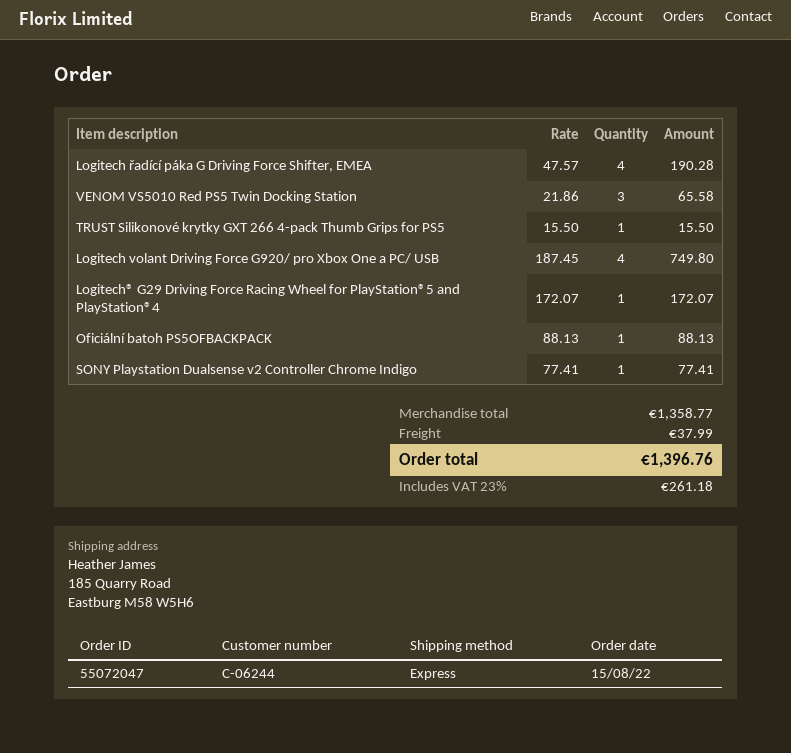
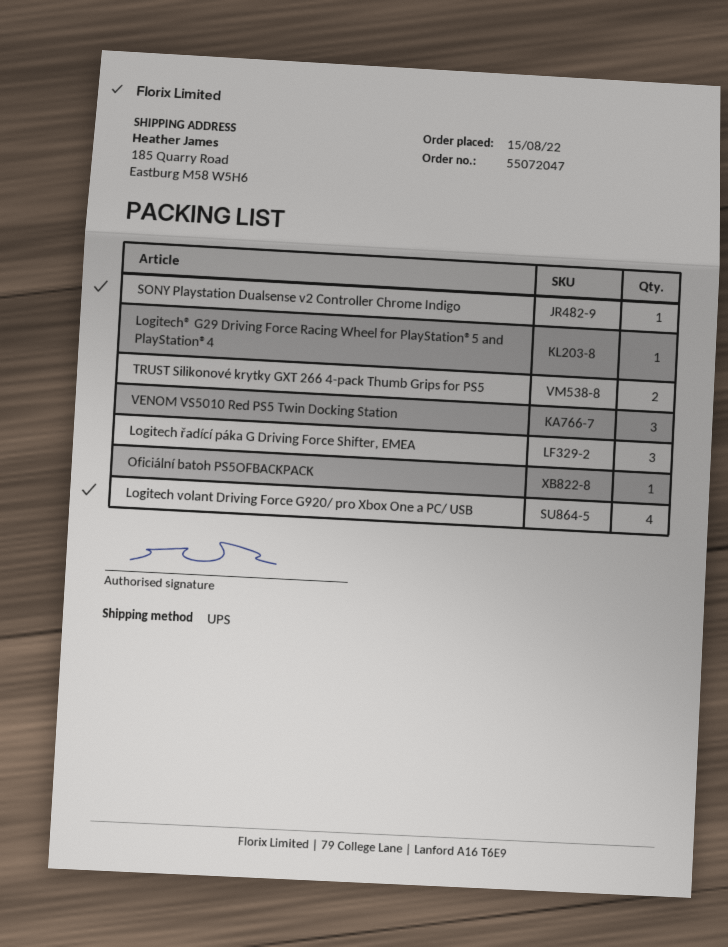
shipping method: express -> UPS
Logitech řadící páka G Driving Force Shifter, EMEA: 4 -> 3
TRUST Silikonové krytky GXT 266 4-pack Thumb Grips for PS5: 1 -> 2

